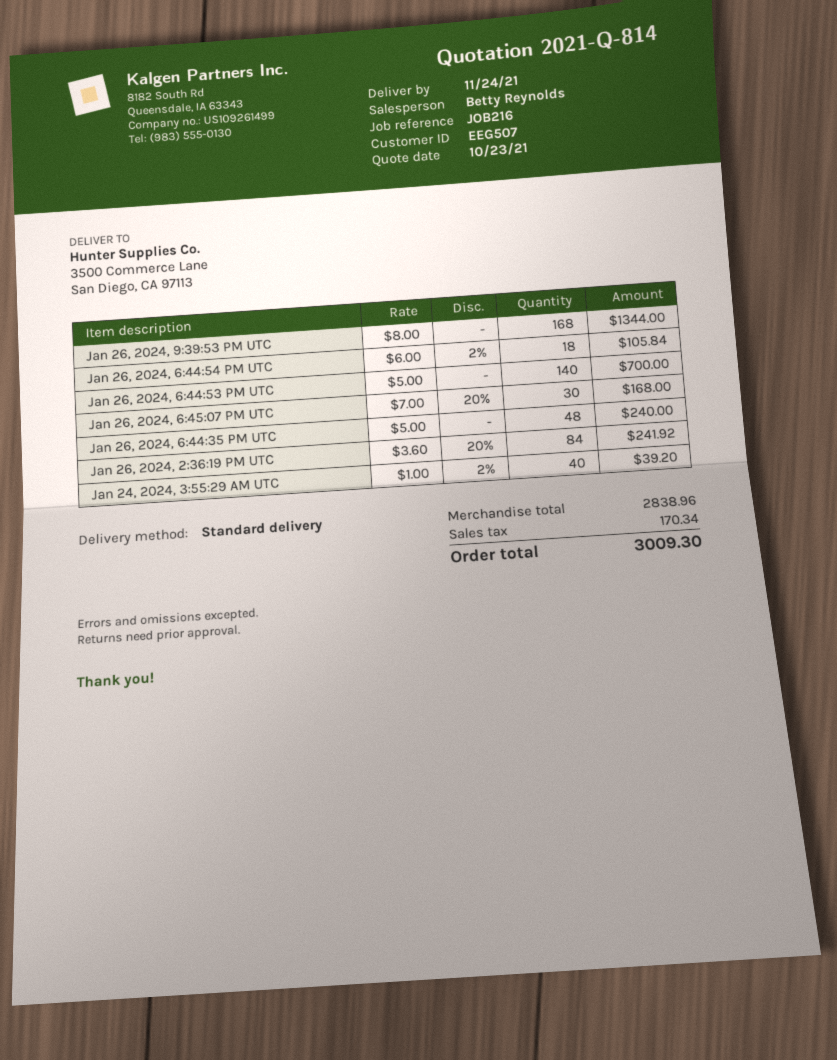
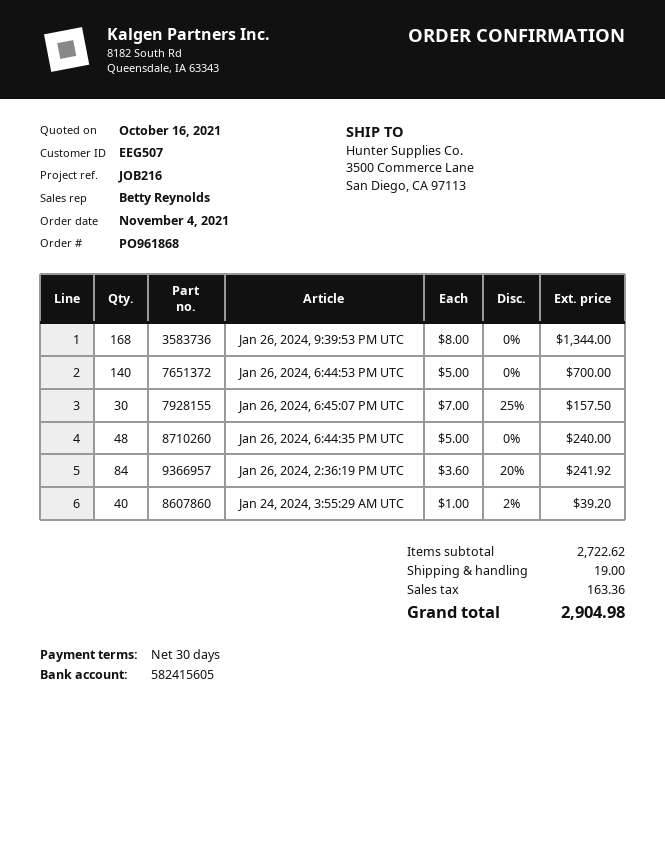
quote date: 2021-10-23 -> 2021-10-16
Jan 26, 2024, 6:44:54 PM UTC: 18 x 6.00 - 2% = 105.84 -> none
Jan 26, 2024, 6:45:07 PM UTC: 30 x 7.00 - 20% = 168.00 -> 30 x 7.00 - 25% = 157.50
subtotal: 2838.96 -> 2722.62
shipping: none -> 19.00
tax: 170.34 -> 163.36
total: 3009.30 -> 2904.98

